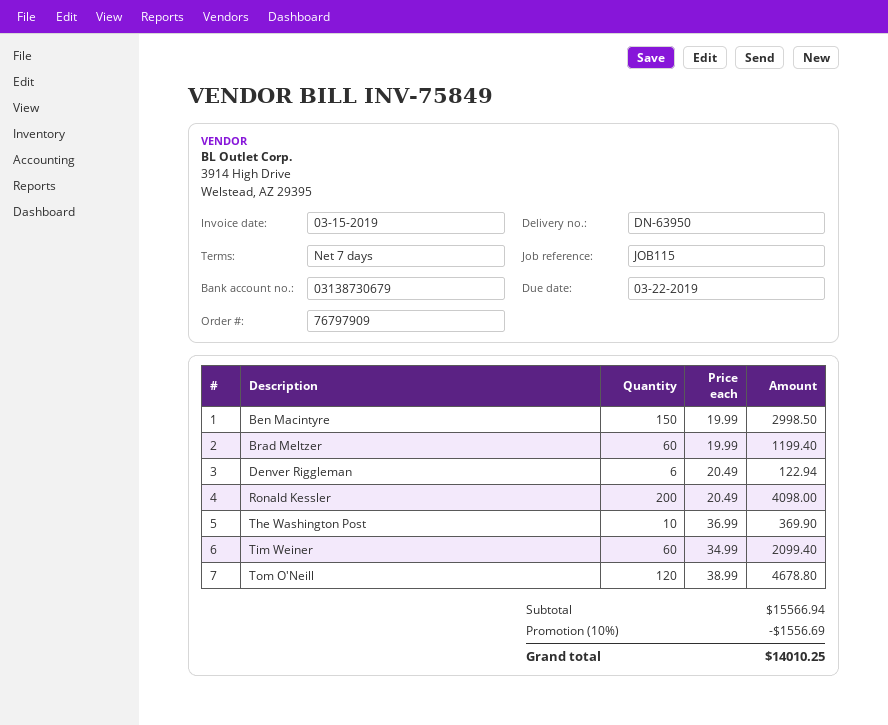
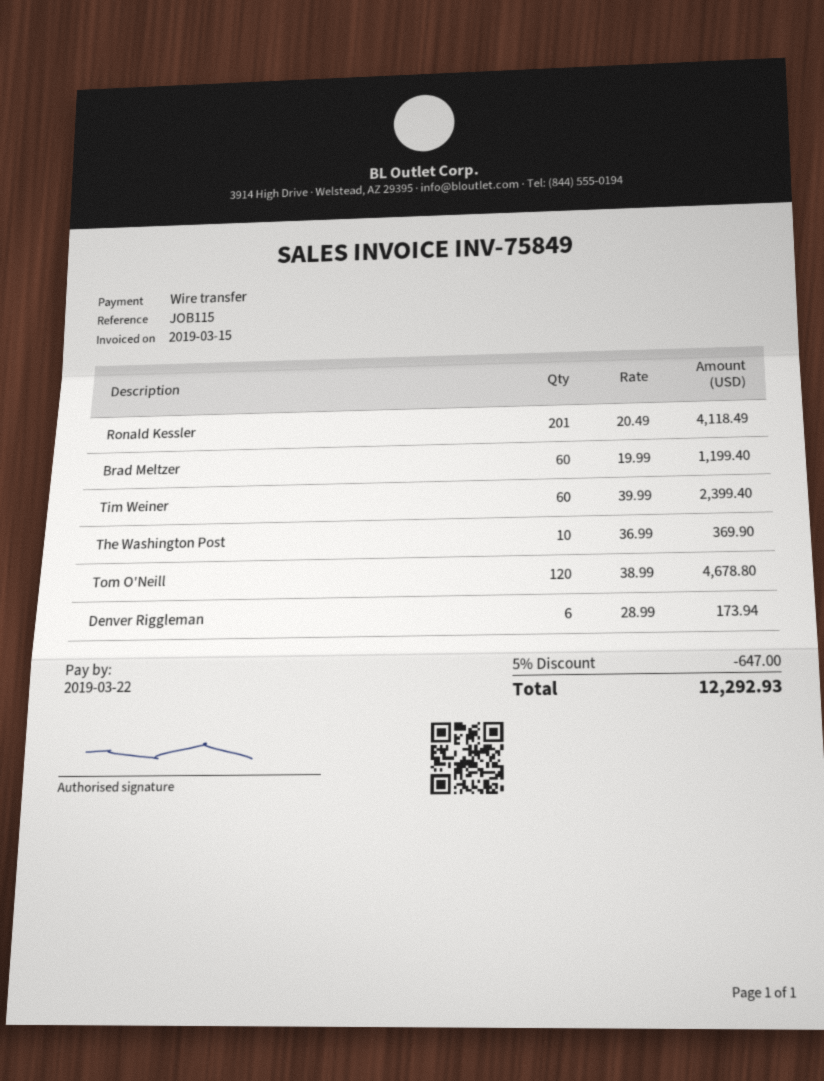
Ben Macintyre: 150 x 19.99 = 2998.50 -> none
Denver Riggleman: 6 x 20.49 = 122.94 -> 6 x 28.99 = 173.94
Ronald Kessler: 200 x 20.49 = 4098.00 -> 201 x 20.49 = 4118.49
Tim Weiner: 60 x 34.99 = 2099.40 -> 60 x 39.99 = 2399.40
discount: 10% = 1556.69 -> 5% = 647.00
total: 14010.25 -> 12292.93

